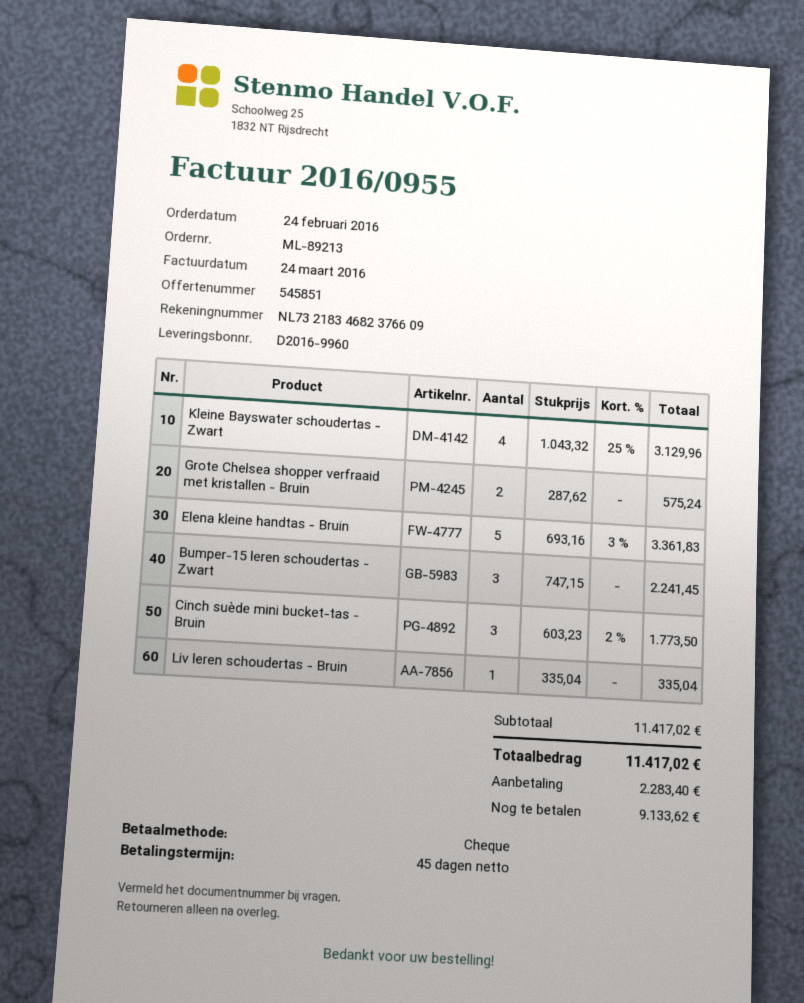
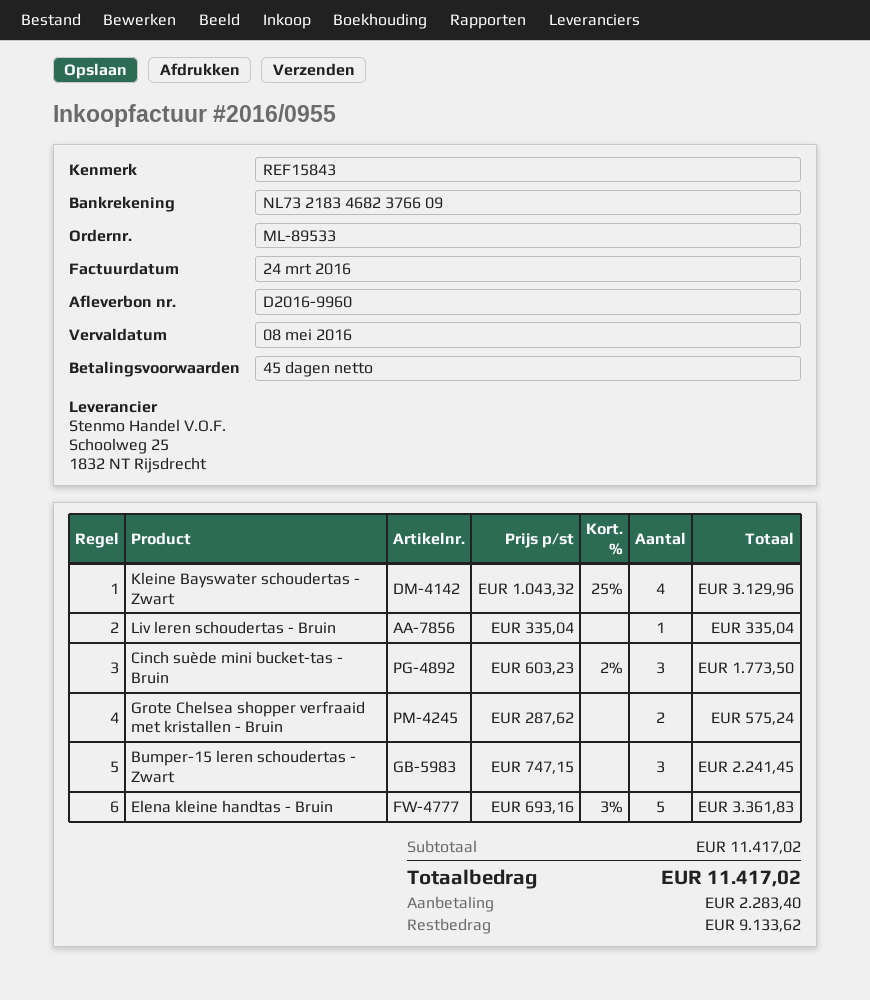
order number: ML-89213 -> ML-89533

